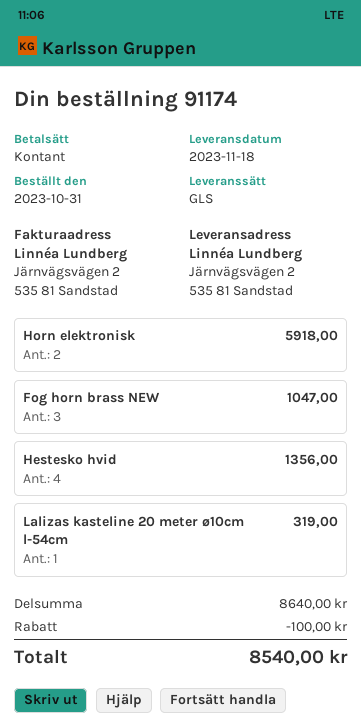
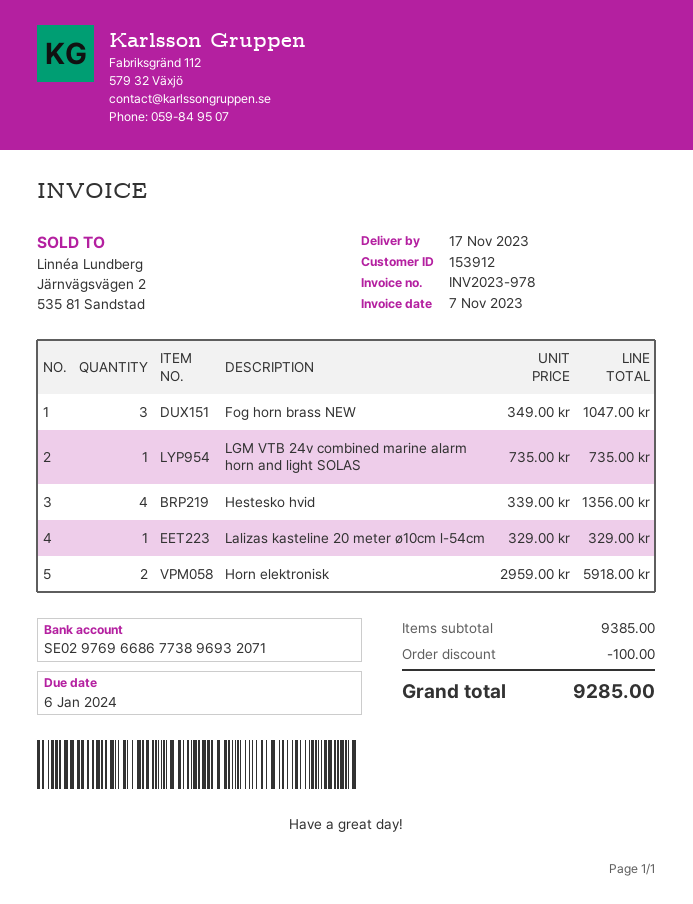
delivery date: 2023-11-18 -> 2023-11-17
Lalizas kasteline 20 meter ø10cm l-54cm: 1 for 319.00 -> 1 for 329.00
LGM VTB 24v combined marine alarm horn and light SOLAS: none -> 1 for 735.00
subtotal: 8640.00 -> 9385.00
total: 8540.00 -> 9285.00

